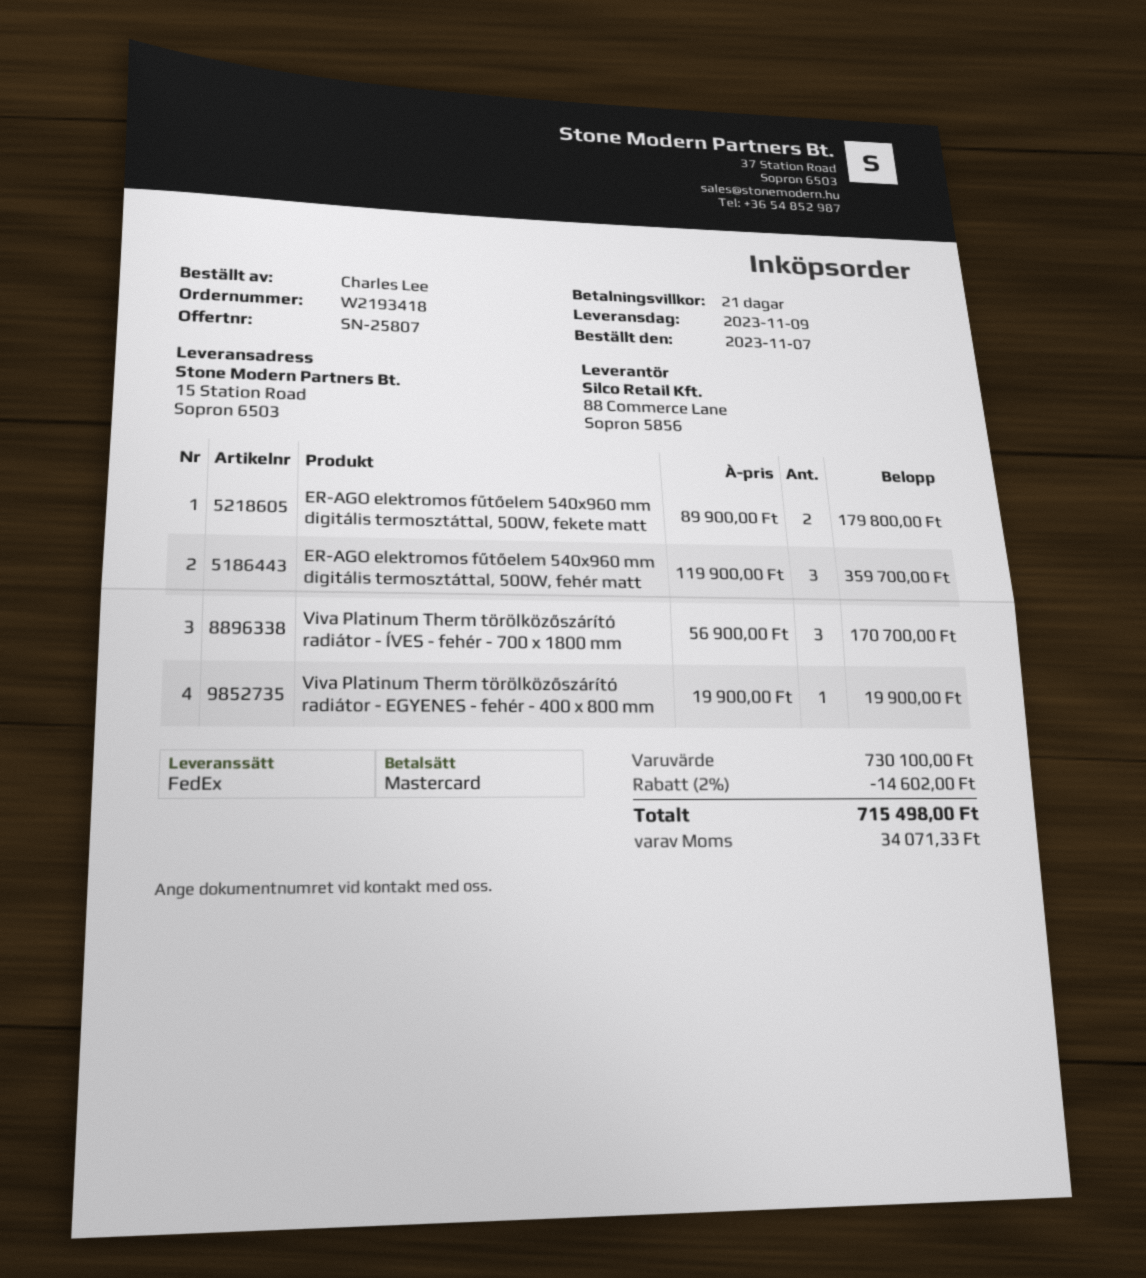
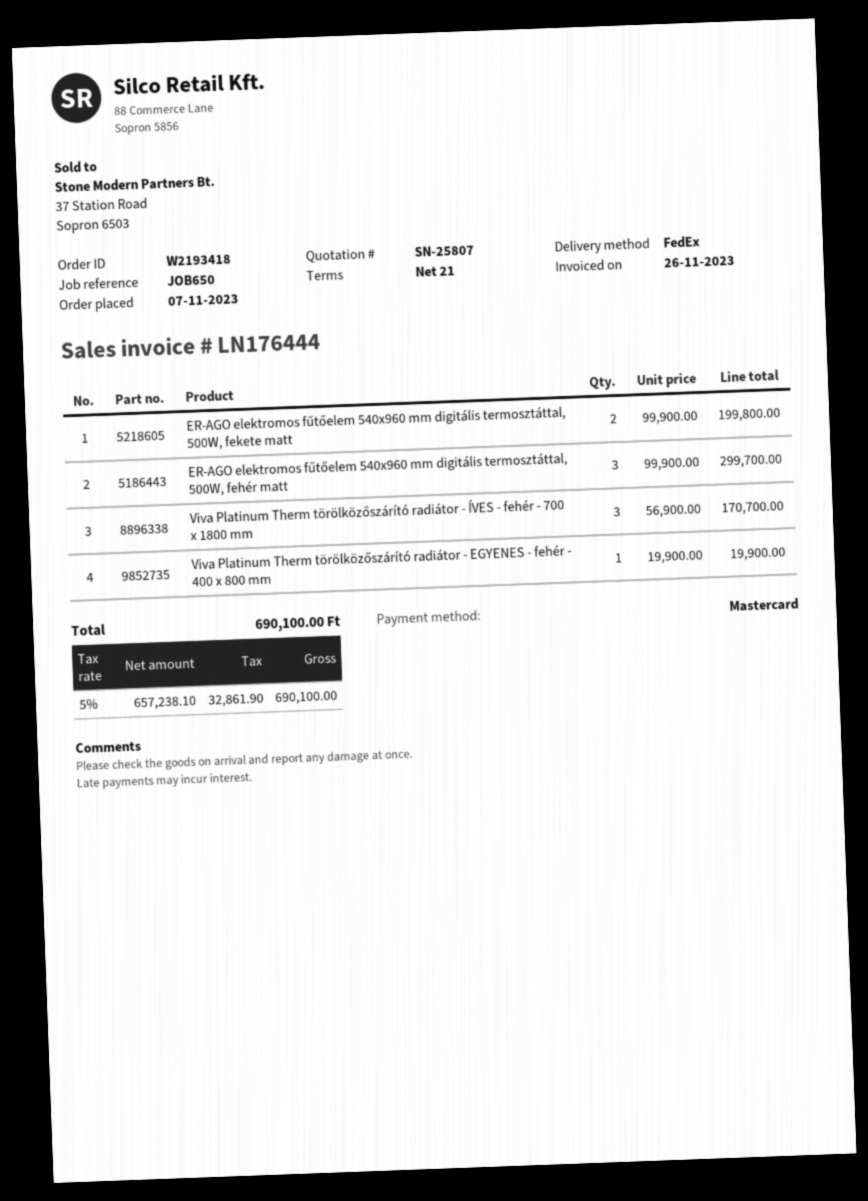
ER-AGO elektromos fűtőelem 540x960 mm digitális termosztáttal, 500W, fekete matt: 2 x 89900.00 = 179800.00 -> 2 x 99900.00 = 199800.00
ER-AGO elektromos fűtőelem 540x960 mm digitális termosztáttal, 500W, fehér matt: 3 x 119900.00 = 359700.00 -> 3 x 99900.00 = 299700.00
discount: 2% = 14602.00 -> none
tax: 34071.33 -> 32861.90
total: 715498.00 -> 690100.00

